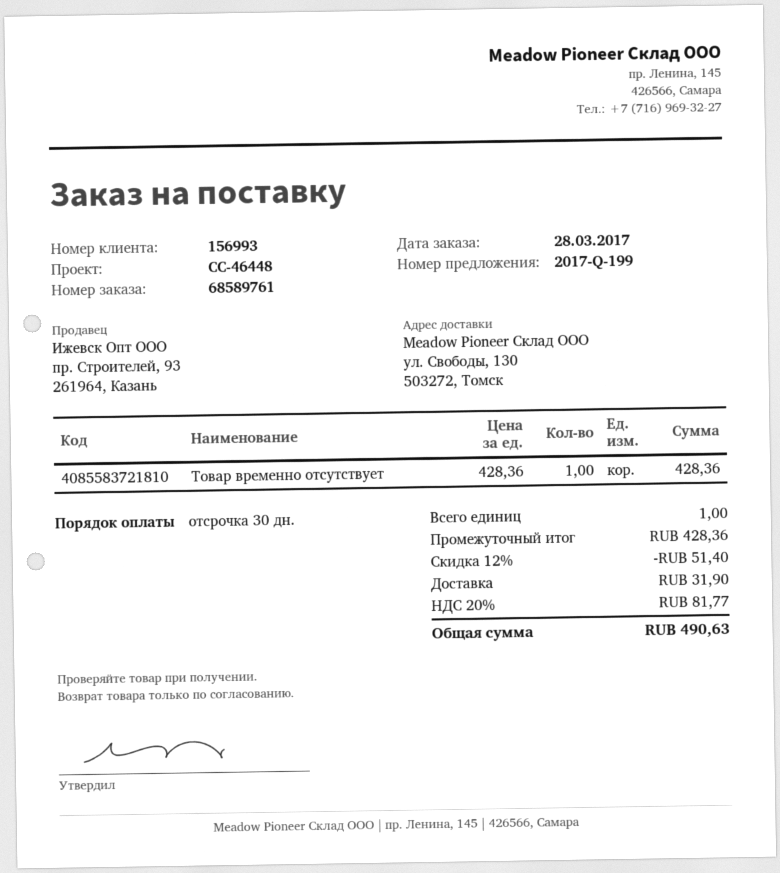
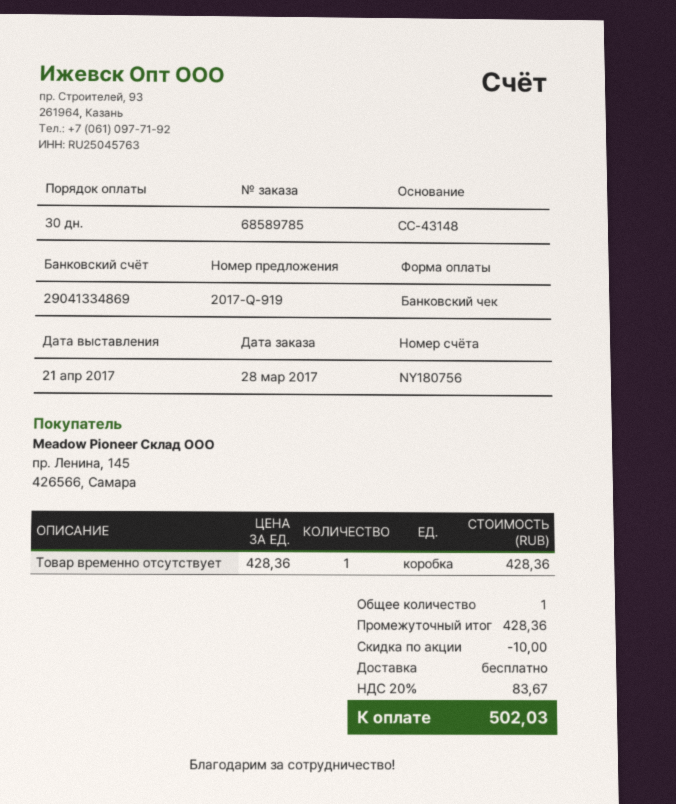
quote number: 2017-Q-199 -> 2017-Q-919
order number: 68589761 -> 68589785
reference: CC-46448 -> CC-43148
discount: 51.40 -> 10.00
shipping: 31.90 -> 0.00
tax: 20% = 81.77 -> 20% = 83.67
total: 490.63 -> 502.03

